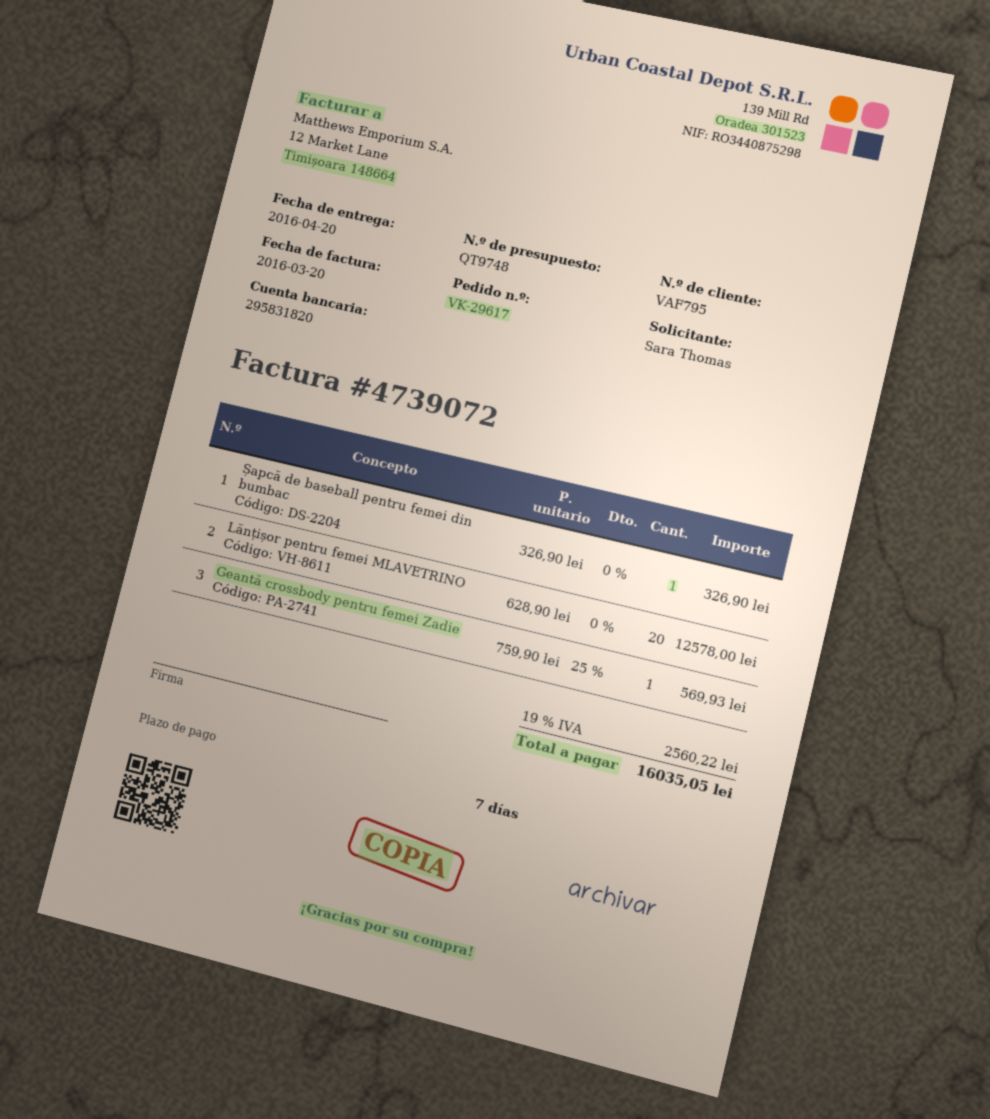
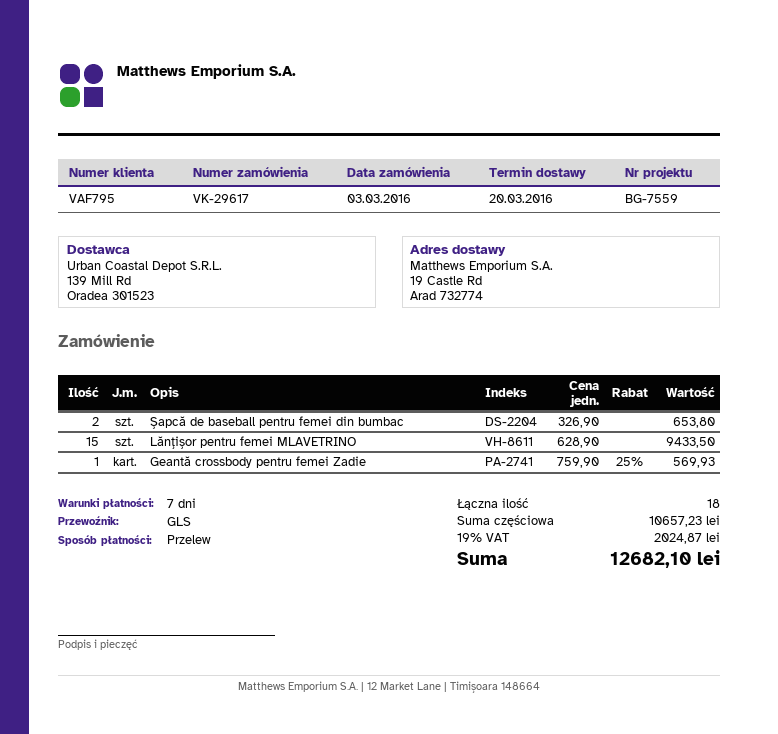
delivery date: 2016-04-20 -> 2016-03-20
Șapcă de baseball pentru femei din bumbac: 1 x 326.90 = 326.90 -> 2 x 326.90 = 653.80
Lănțișor pentru femei MLAVETRINO: 20 x 628.90 = 12578.00 -> 15 x 628.90 = 9433.50
tax: 19% = 2560.22 -> 19% = 2024.87
total: 16035.05 -> 12682.10

